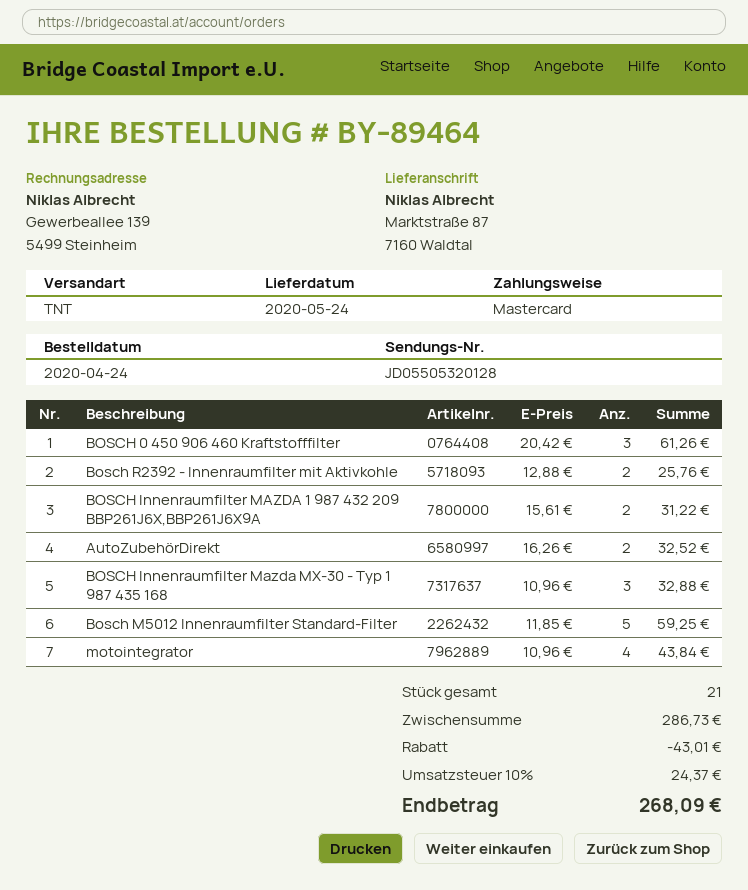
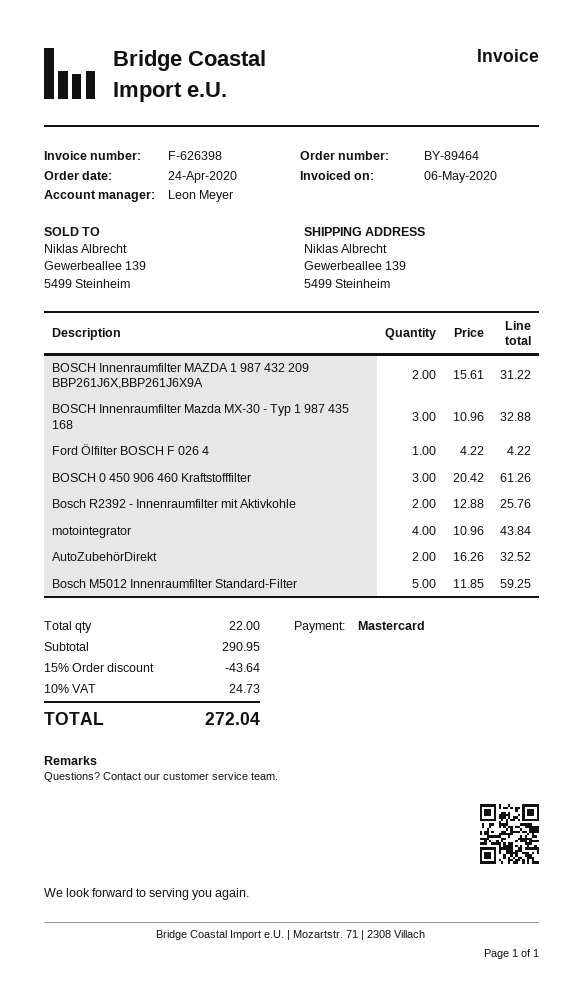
ship to: Marktstraße 87, 7160 Waldtal -> Gewerbeallee 139, 5499 Steinheim
Ford Ölfilter BOSCH F 026 4: none -> 1 x 4.22 = 4.22
total quantity: 21 -> 22
subtotal: 286.73 -> 290.95
discount: 43.01 -> 43.64
tax: 10% = 24.37 -> 10% = 24.73
total: 268.09 -> 272.04

